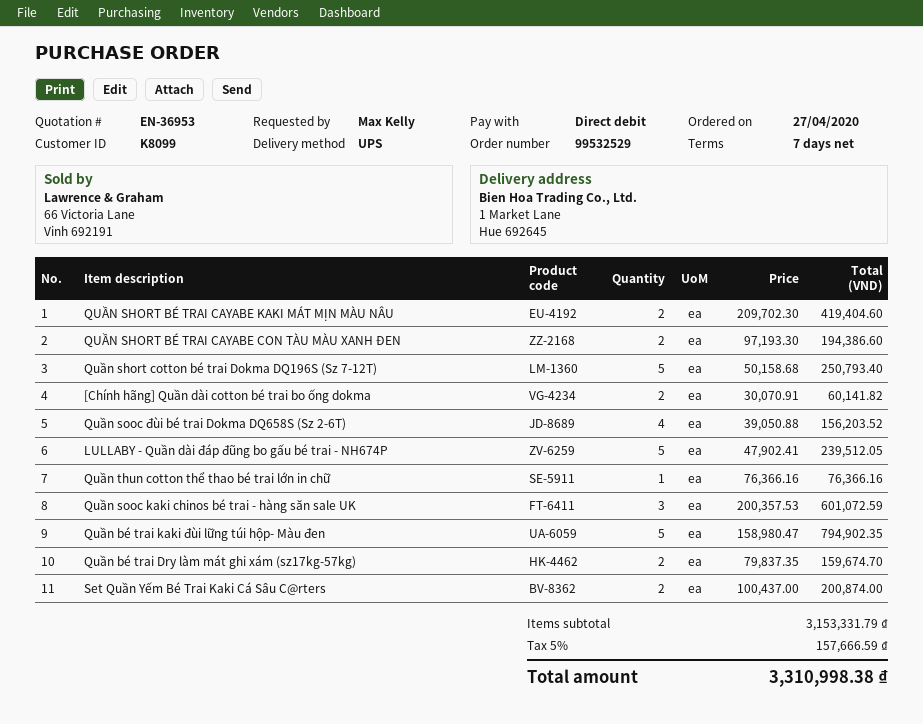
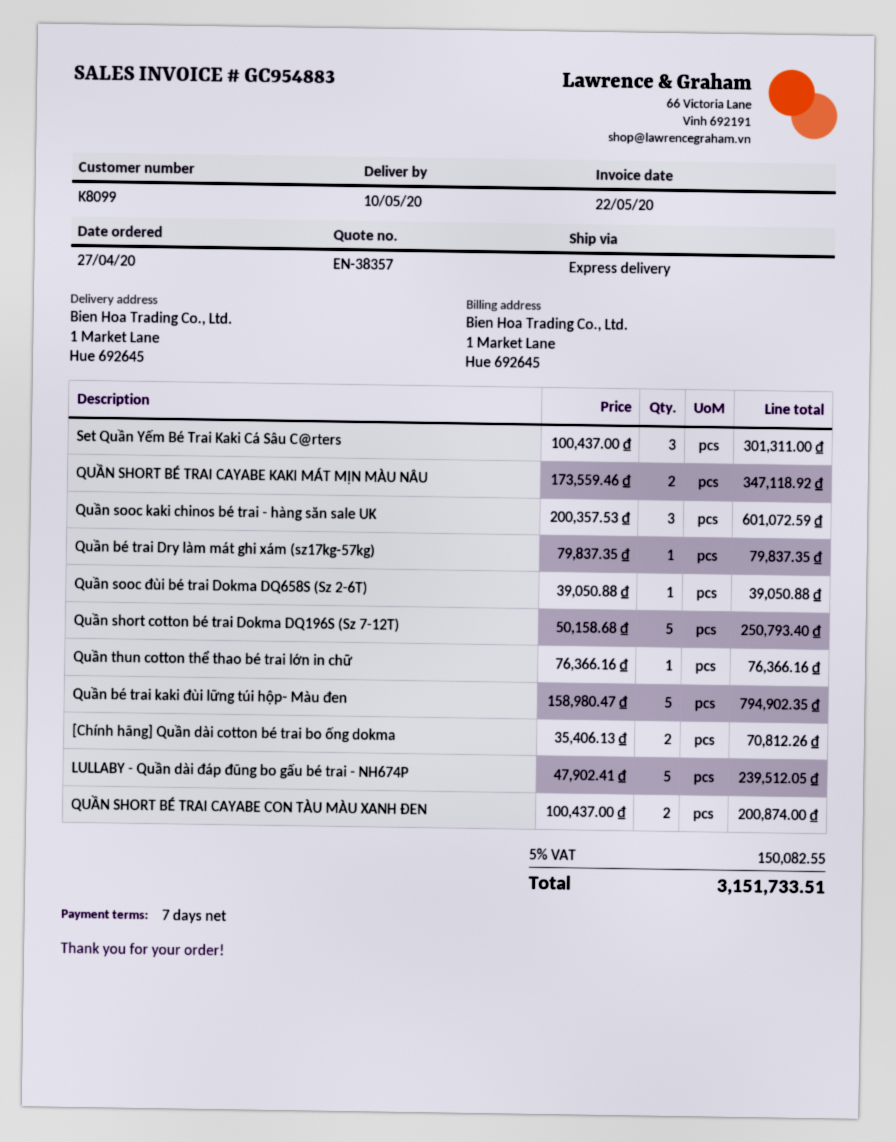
quote number: EN-36953 -> EN-38357
shipping method: UPS -> express
QUẦN SHORT BÉ TRAI CAYABE KAKI MÁT MỊN MÀU NÂU: 2 x 209702.30 = 419404.60 -> 2 x 173559.46 = 347118.92
QUẦN SHORT BÉ TRAI CAYABE CON TÀU MÀU XANH ĐEN: 2 x 97193.30 = 194386.60 -> 2 x 100437.00 = 200874.00
[Chính hãng] Quần dài cotton bé trai bo ống dokma: 2 x 30070.91 = 60141.82 -> 2 x 35406.13 = 70812.26
Quần sooc đùi bé trai Dokma DQ658S (Sz 2-6T): 4 x 39050.88 = 156203.52 -> 1 x 39050.88 = 39050.88
Quần bé trai Dry làm mát ghi xám (sz17kg-57kg): 2 x 79837.35 = 159674.70 -> 1 x 79837.35 = 79837.35
Set Quần Yếm Bé Trai Kaki Cá Sâu C@rters: 2 x 100437.00 = 200874.00 -> 3 x 100437.00 = 301311.00
tax: 5% = 157666.59 -> 5% = 150082.55
total: 3310998.38 -> 3151733.51

